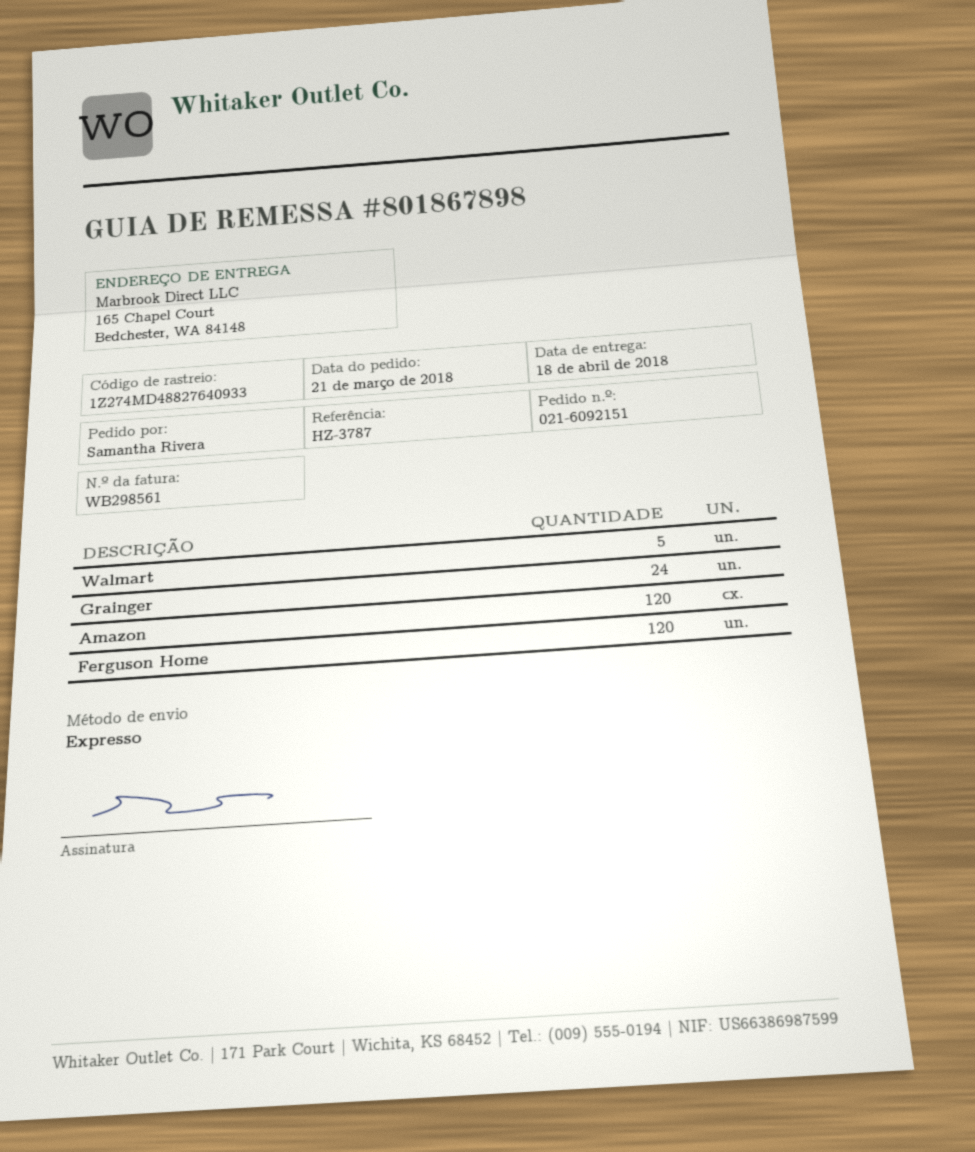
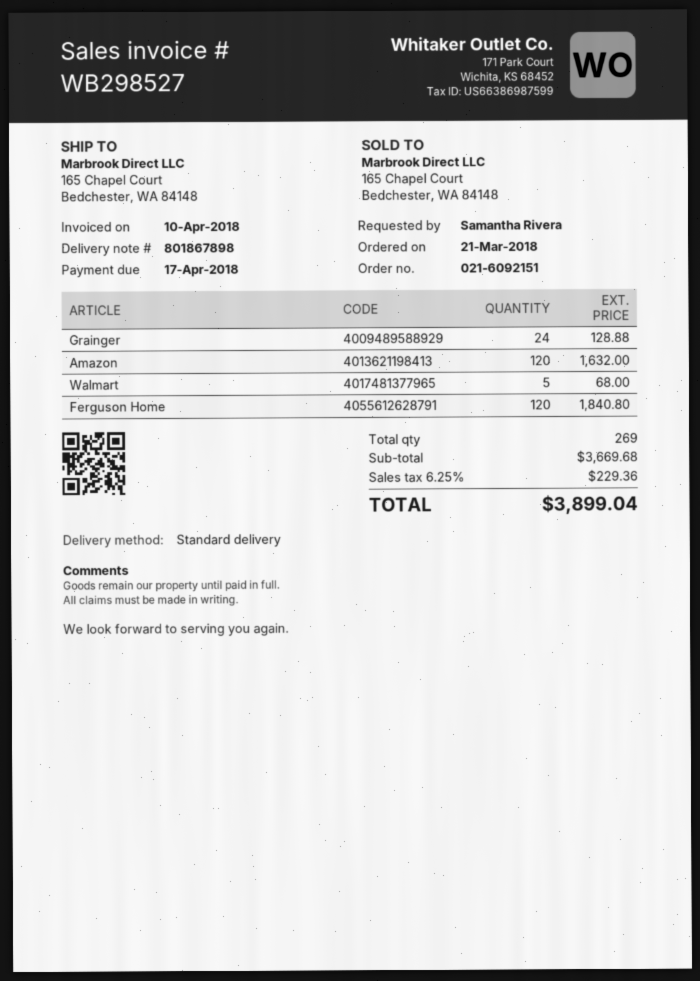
invoice number: WB298561 -> WB298527
shipping method: express -> standard

